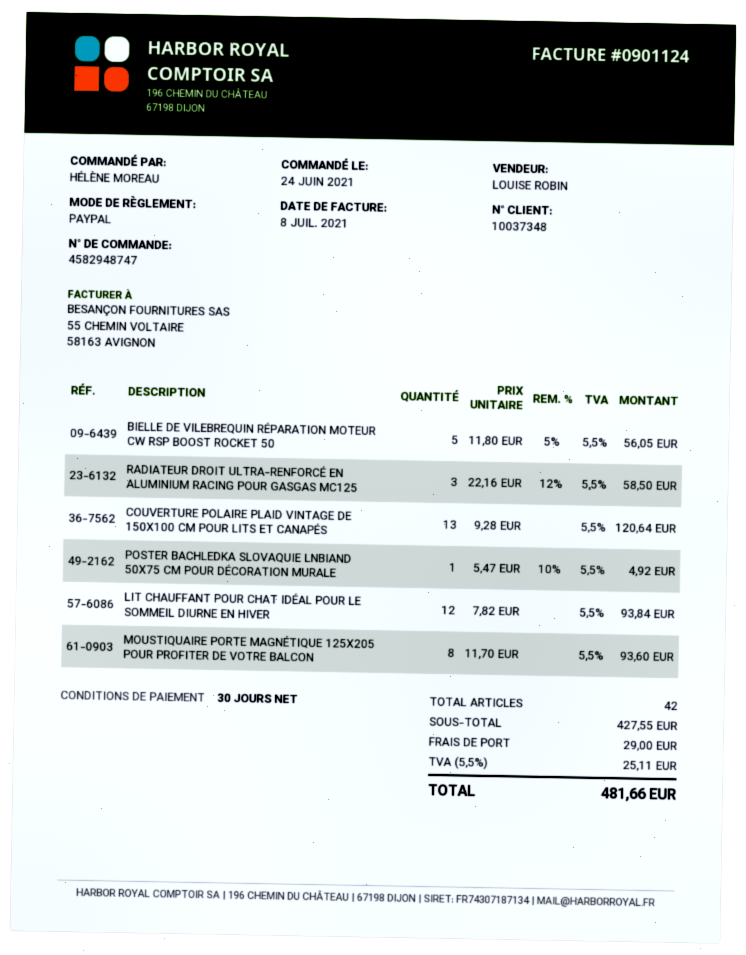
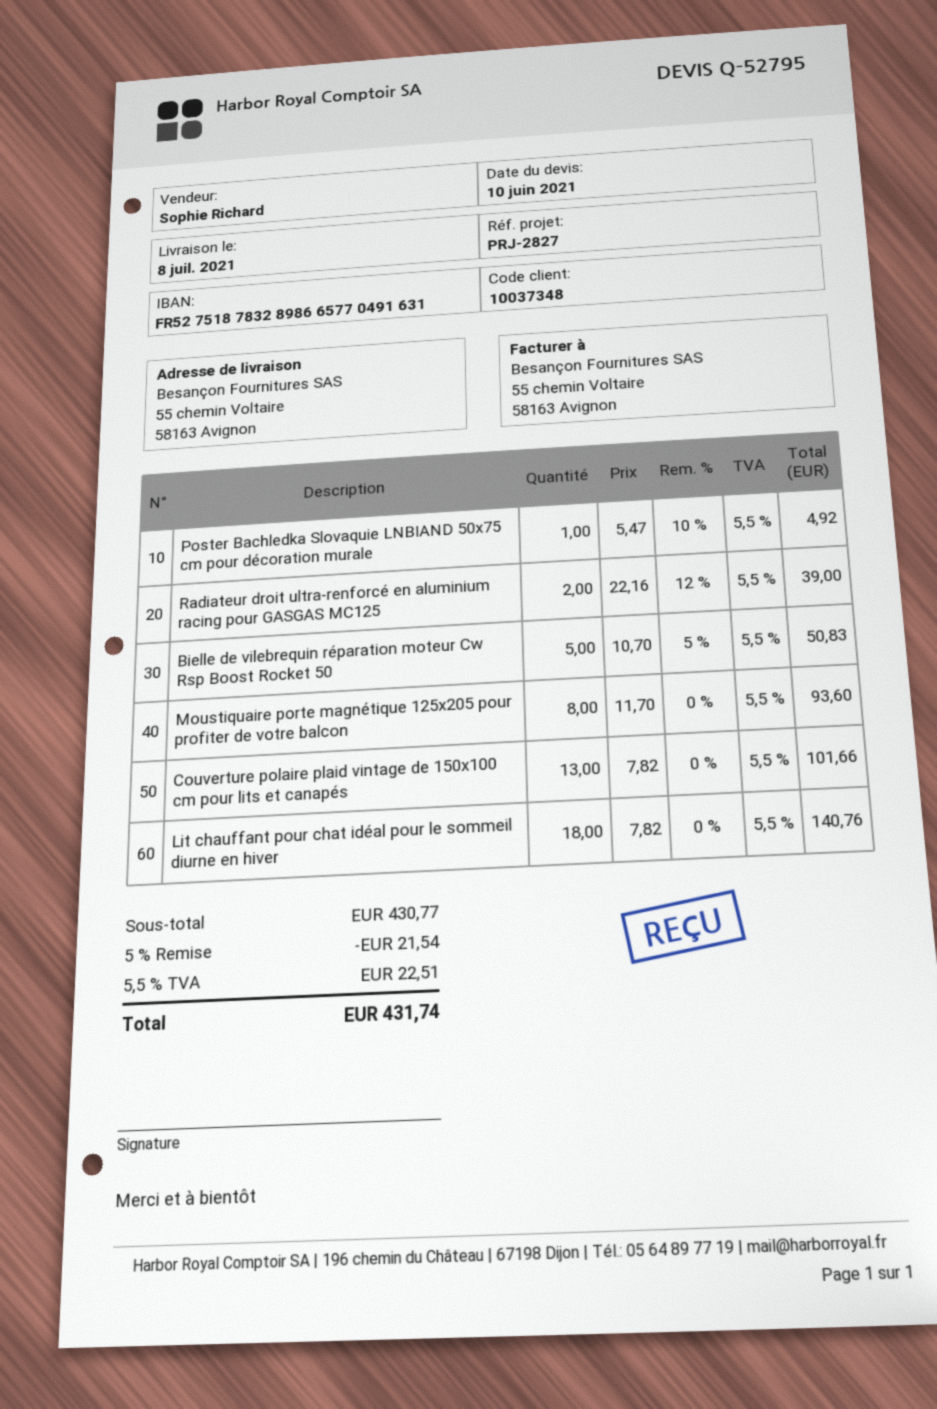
sales rep: LOUISE ROBIN -> Sophie Richard
BIELLE DE VILEBREQUIN RÉPARATION MOTEUR CW RSP BOOST ROCKET 50: 5 x 11.80 - 5% = 56.05 -> 5 x 10.70 - 5% = 50.83
RADIATEUR DROIT ULTRA-RENFORCÉ EN ALUMINIUM RACING POUR GASGAS MC125: 3 x 22.16 - 12% = 58.50 -> 2 x 22.16 - 12% = 39.00
COUVERTURE POLAIRE PLAID VINTAGE DE 150X100 CM POUR LITS ET CANAPÉS: 13 x 9.28 = 120.64 -> 13 x 7.82 = 101.66
LIT CHAUFFANT POUR CHAT IDÉAL POUR LE SOMMEIL DIURNE EN HIVER: 12 x 7.82 = 93.84 -> 18 x 7.82 = 140.76
subtotal: 427.55 -> 430.77
discount: none -> 5% = 21.54
shipping: 29.00 -> none
tax: 5.5% = 25.11 -> 5.5% = 22.51
total: 481.66 -> 431.74

